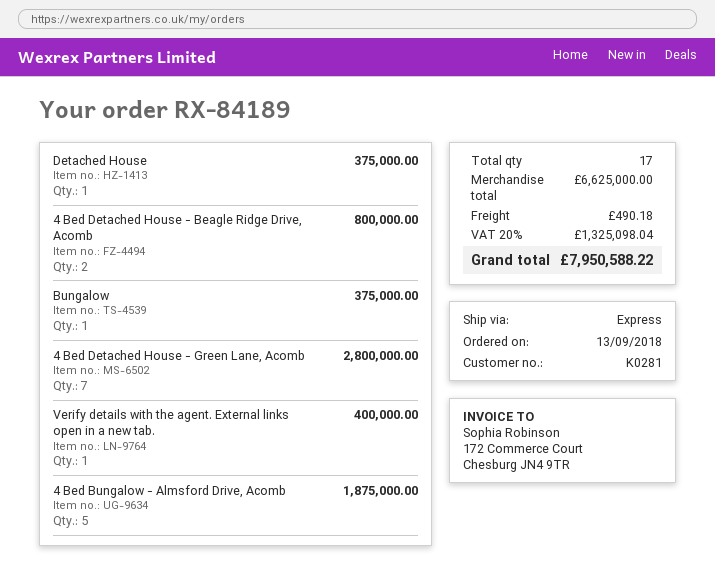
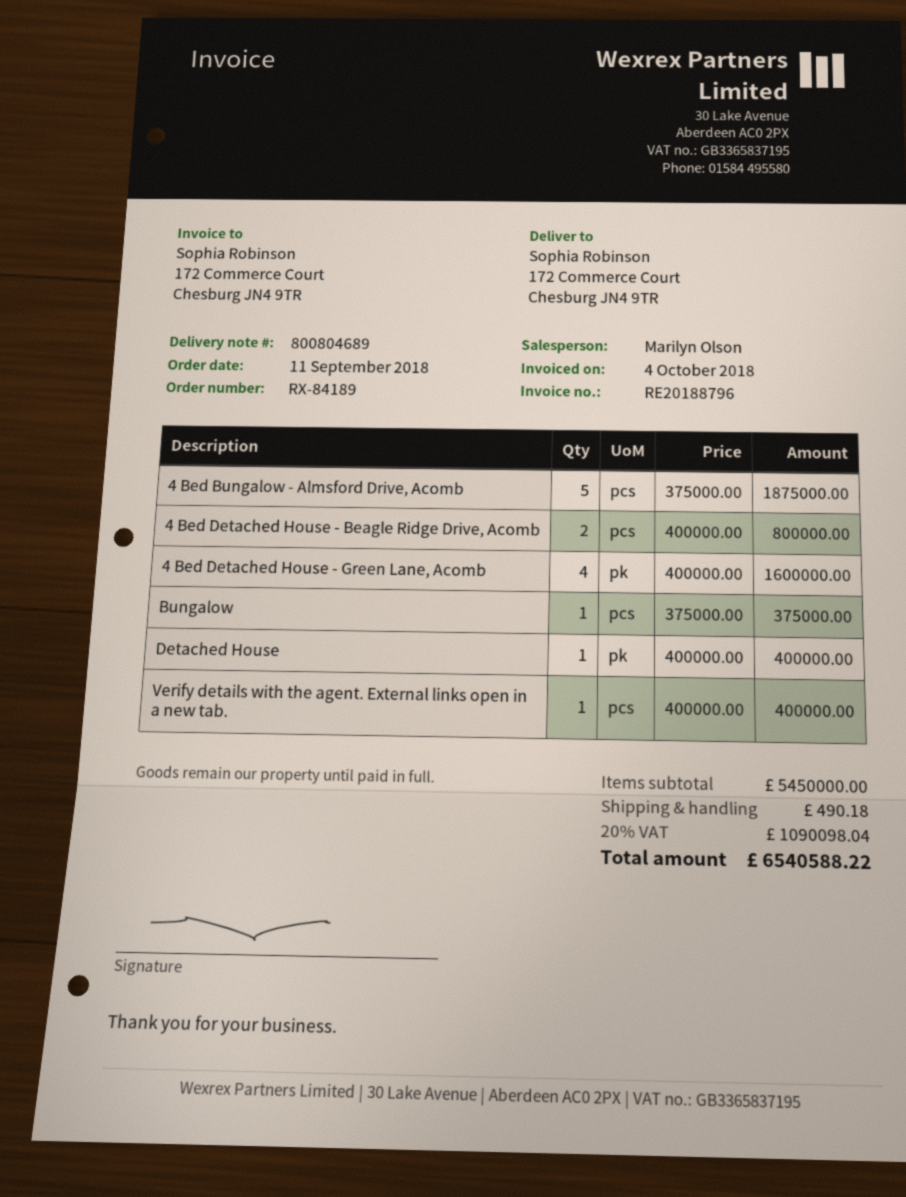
order date: 2018-09-13 -> 2018-09-11
Detached House: 1 for 375000.00 -> 1 for 400000.00
4 Bed Detached House - Green Lane, Acomb: 7 for 2800000.00 -> 4 for 1600000.00
subtotal: 6625000.00 -> 5450000.00
tax: 20% = 1325098.04 -> 20% = 1090098.04
total: 7950588.22 -> 6540588.22

